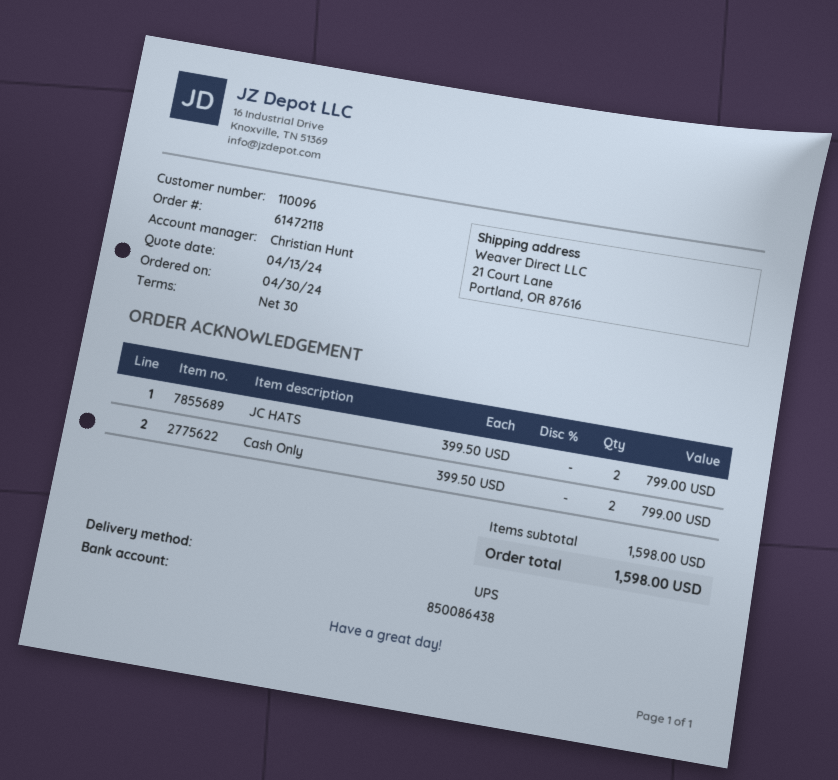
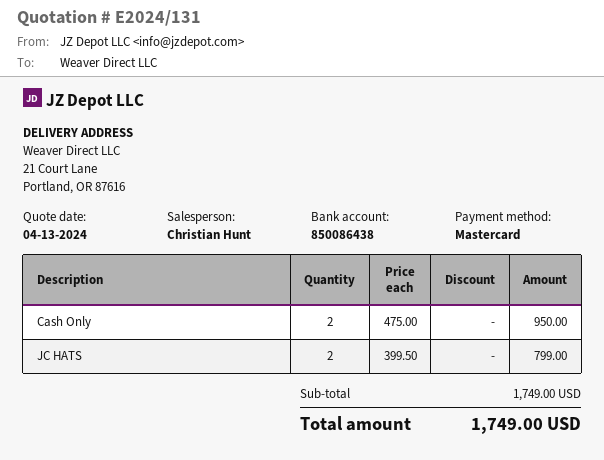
Cash Only: 2 x 399.50 = 799.00 -> 2 x 475.00 = 950.00
subtotal: 1598.00 -> 1749.00
total: 1598.00 -> 1749.00

